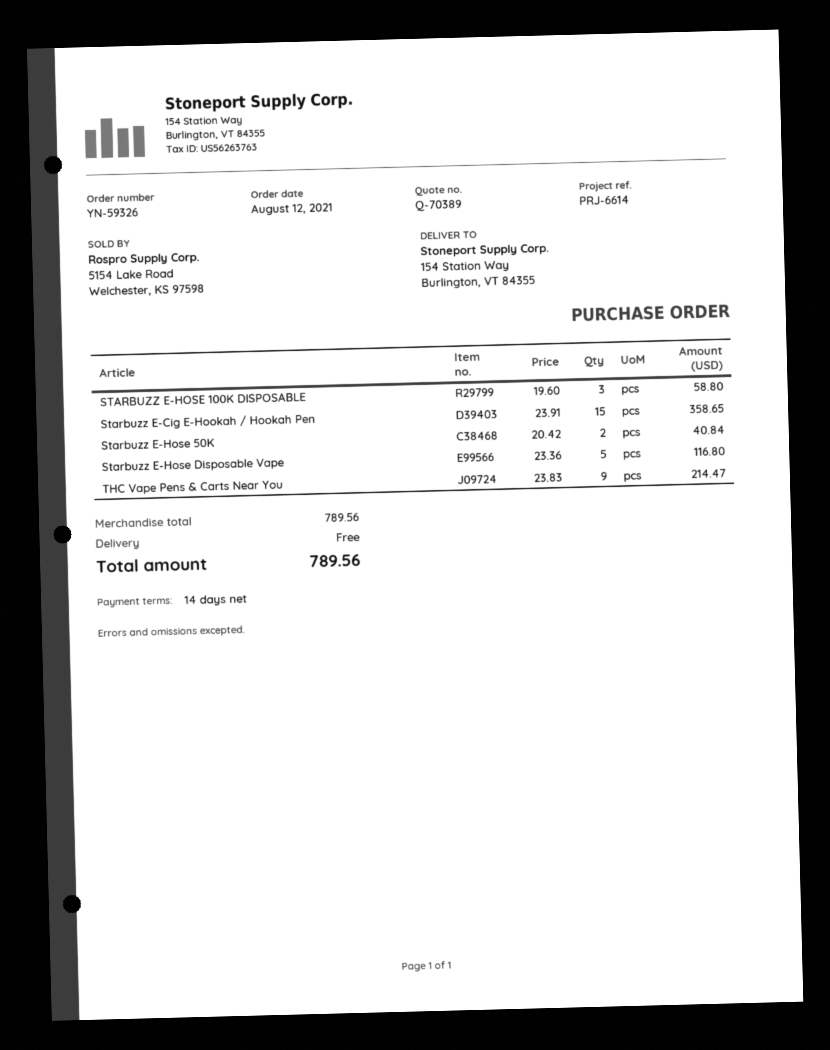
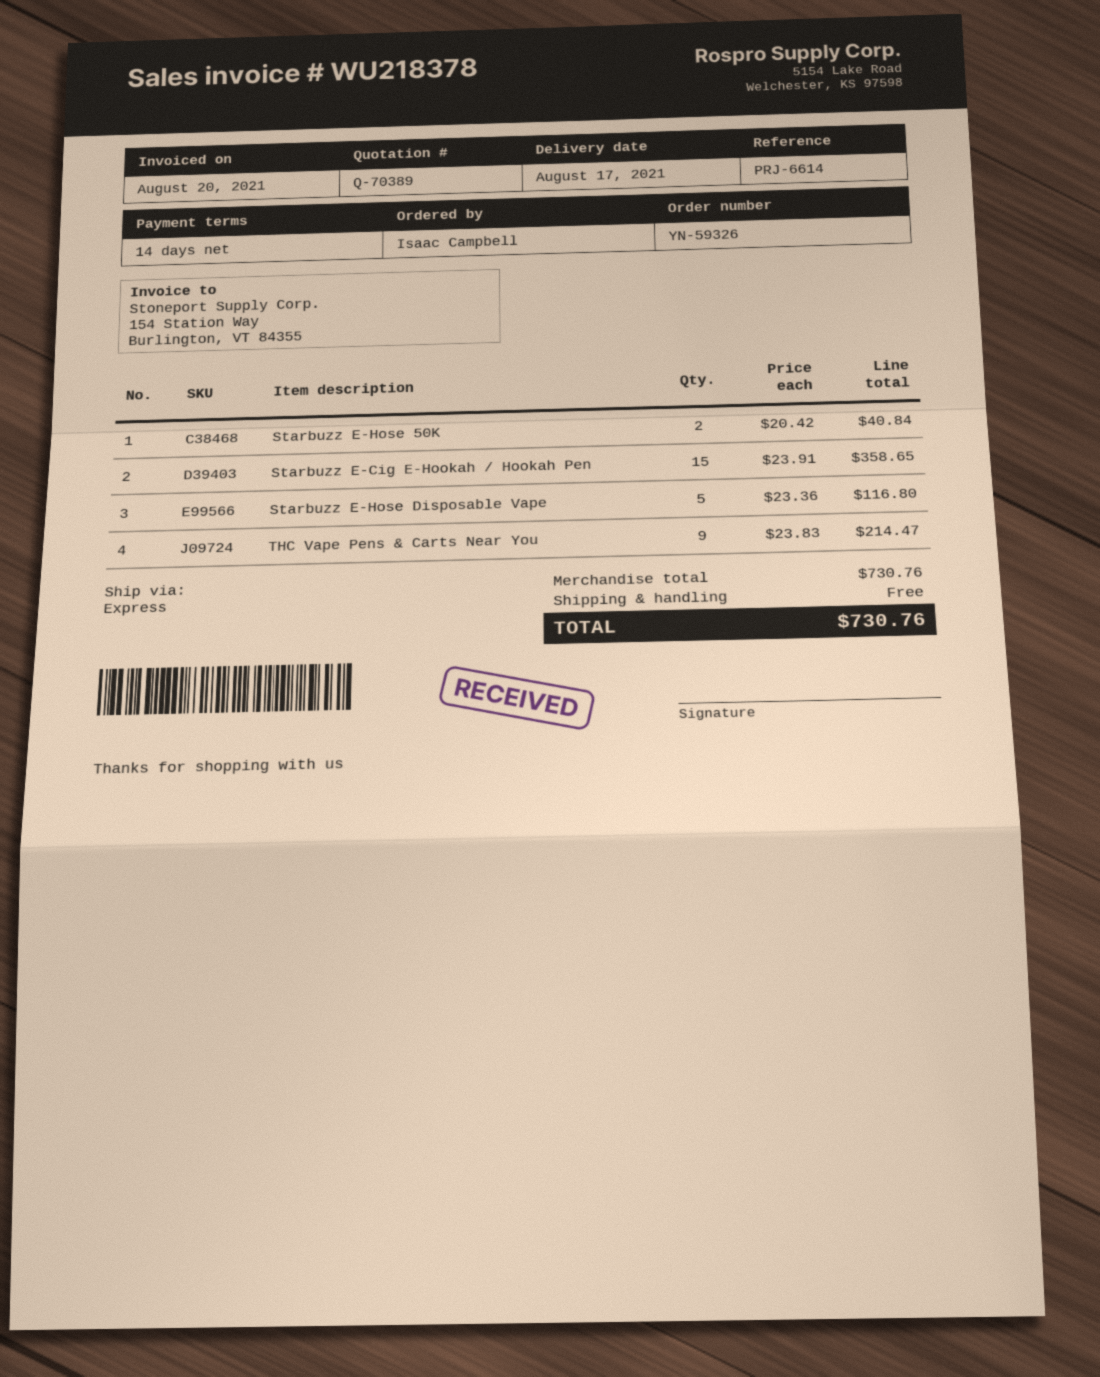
STARBUZZ E-HOSE 100K DISPOSABLE: 3 x 19.60 = 58.80 -> none
subtotal: 789.56 -> 730.76
total: 789.56 -> 730.76

